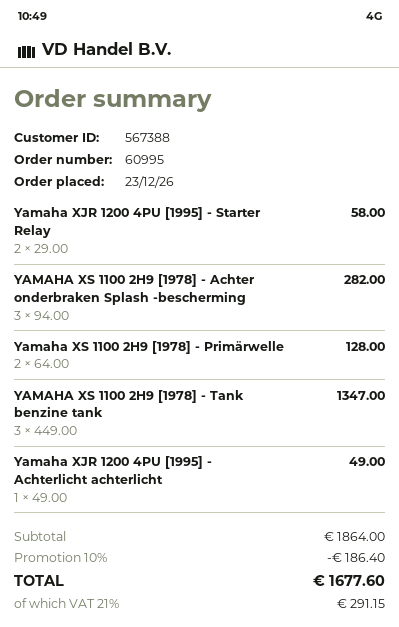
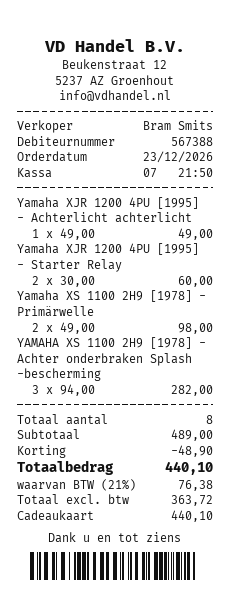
Yamaha XJR 1200 4PU [1995] - Starter Relay: 2 x 29.00 = 58.00 -> 2 x 30.00 = 60.00
Yamaha XS 1100 2H9 [1978] - Primärwelle: 2 x 64.00 = 128.00 -> 2 x 49.00 = 98.00
YAMAHA XS 1100 2H9 [1978] - Tank benzine tank: 3 x 449.00 = 1347.00 -> none
subtotal: 1864.00 -> 489.00
discount: 186.40 -> 48.90
tax: 21% = 291.15 -> 21% = 76.38
total: 1677.60 -> 440.10

